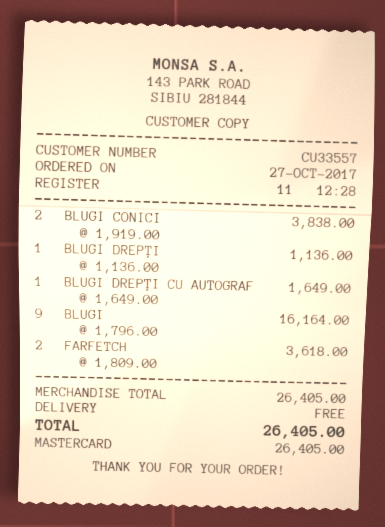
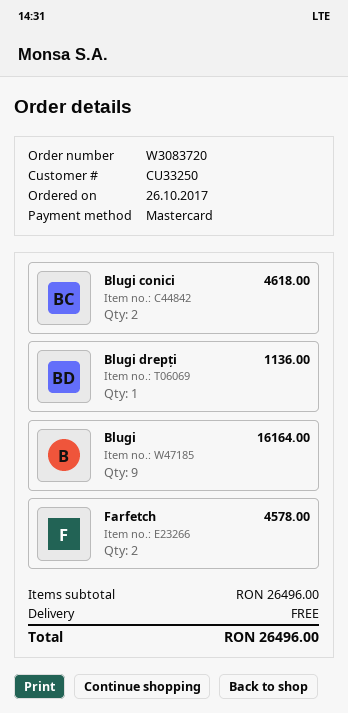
order date: 2017-10-27 -> 2017-10-26
customer number: CU33557 -> CU33250
BLUGI CONICI: 2 for 3838.00 -> 2 for 4618.00
BLUGI DREPȚI CU AUTOGRAF: 1 for 1649.00 -> none
FARFETCH: 2 for 3618.00 -> 2 for 4578.00
subtotal: 26405.00 -> 26496.00
total: 26405.00 -> 26496.00

